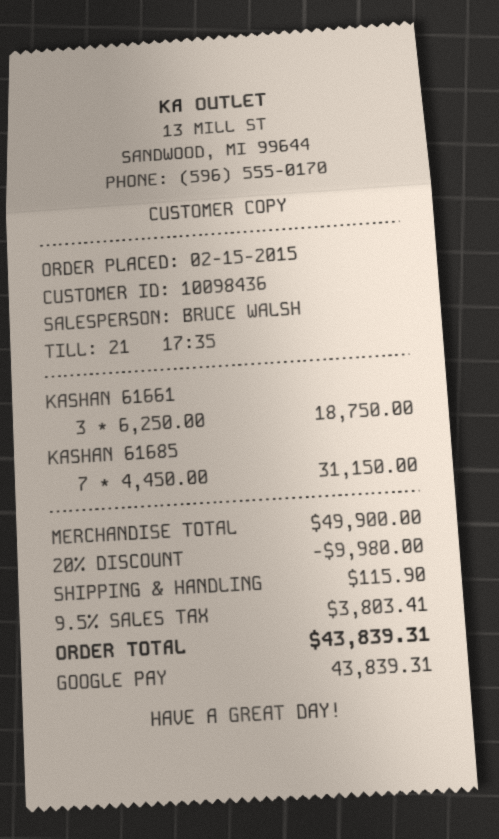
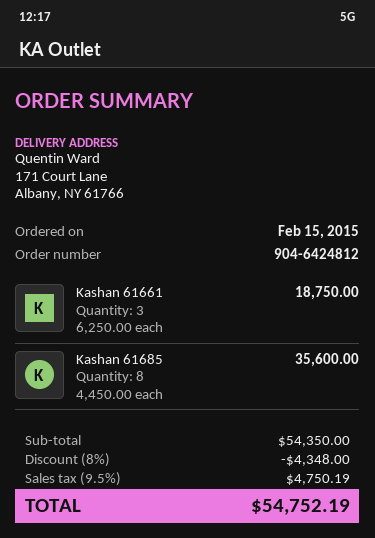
KASHAN 61685: 7 x 4450.00 = 31150.00 -> 8 x 4450.00 = 35600.00
subtotal: 49900.00 -> 54350.00
discount: 20% = 9980.00 -> 8% = 4348.00
shipping: 115.90 -> none
tax: 9.5% = 3803.41 -> 9.5% = 4750.19
total: 43839.31 -> 54752.19

